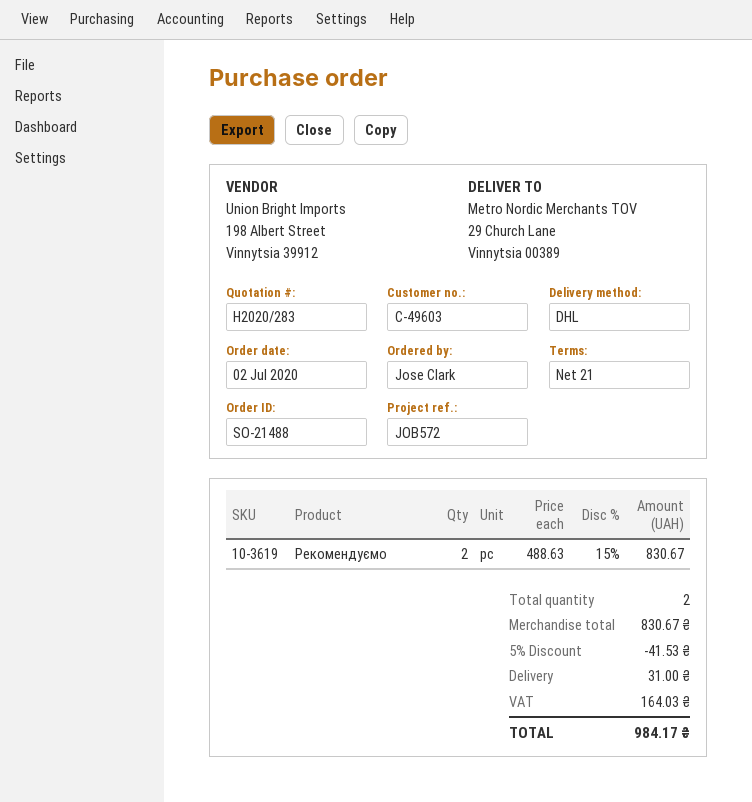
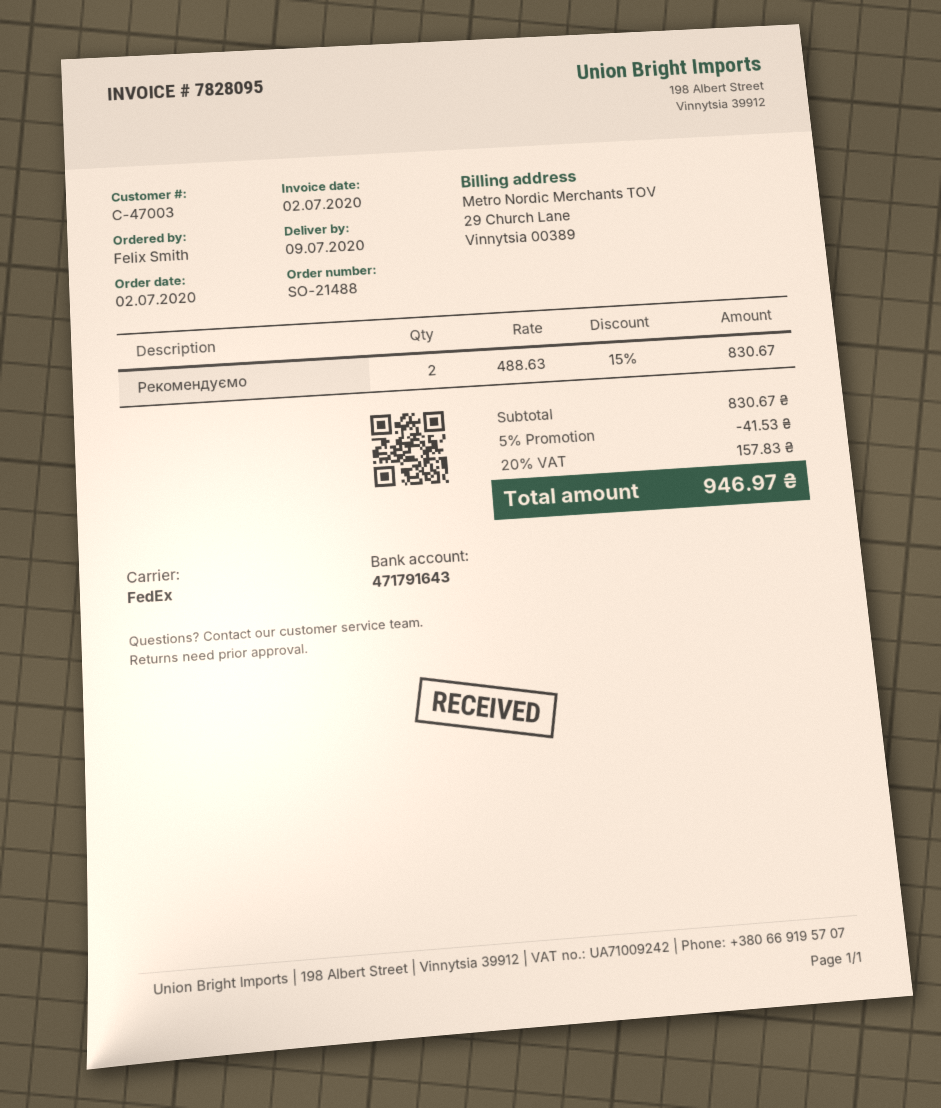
customer number: C-49603 -> C-47003
ordered by: Jose Clark -> Felix Smith
shipping method: DHL -> FedEx
shipping: 31.00 -> none
tax: 164.03 -> 157.83
total: 984.17 -> 946.97

